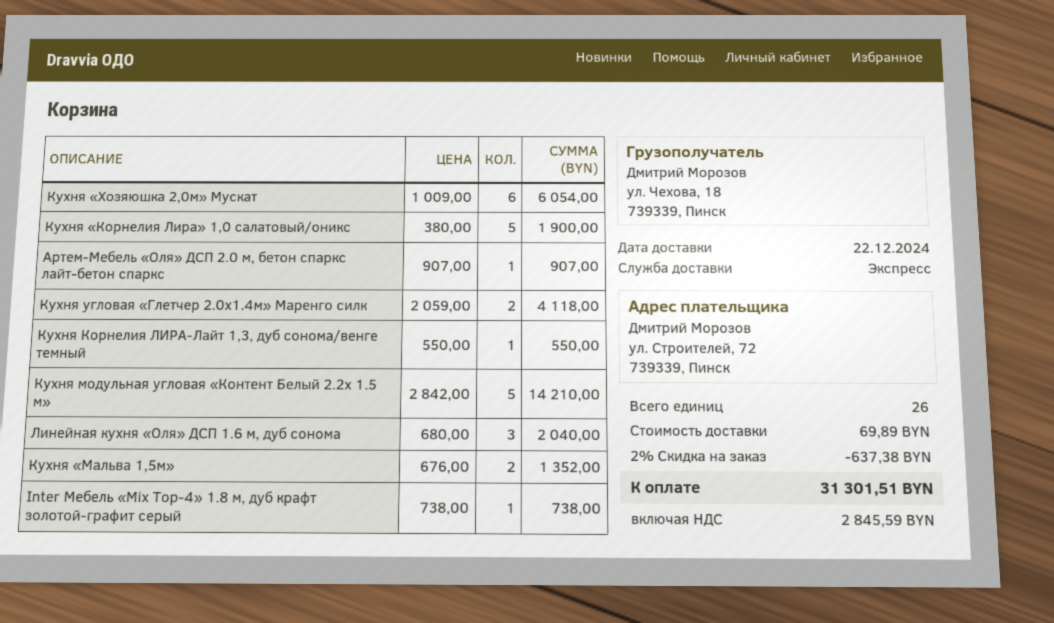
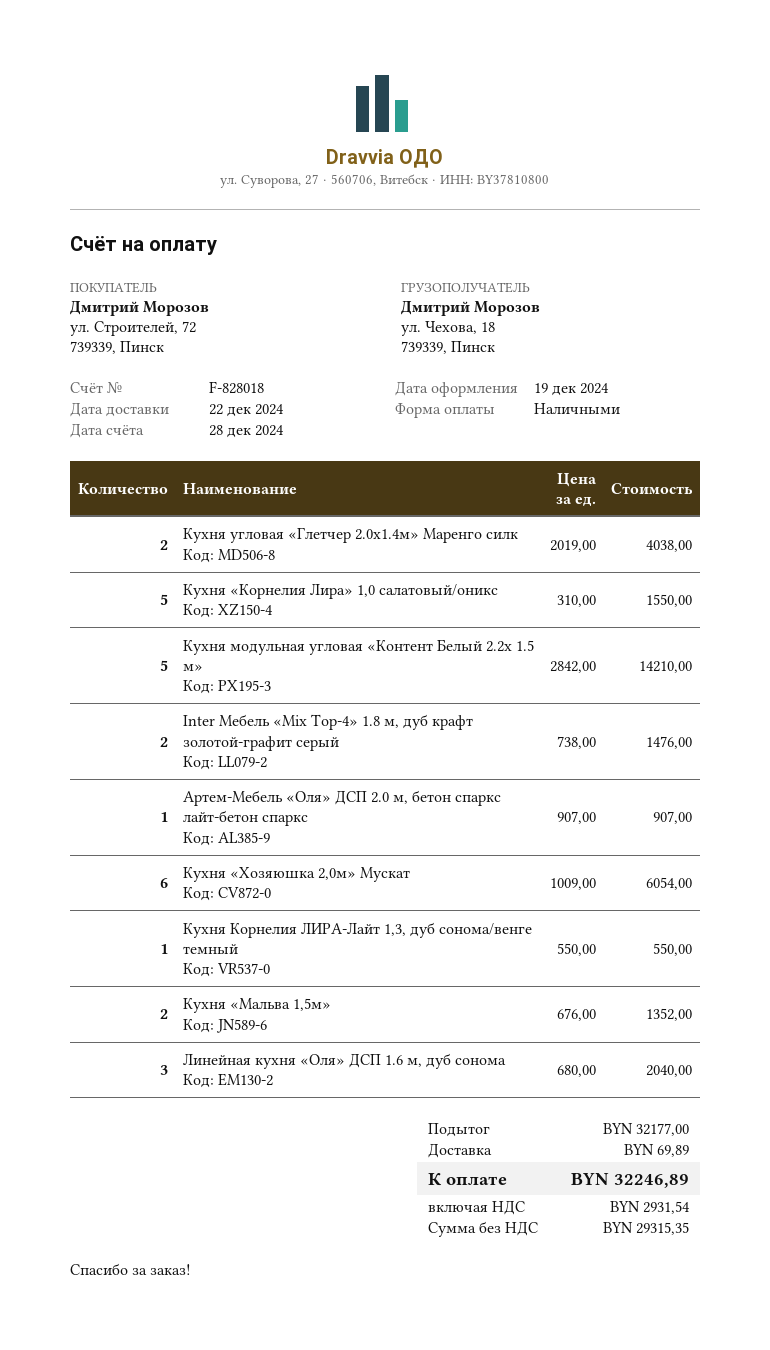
Кухня «Корнелия Лира» 1,0 салатовый/оникс: 5 x 380.00 = 1900.00 -> 5 x 310.00 = 1550.00
Кухня угловая «Глетчер 2.0х1.4м» Маренго силк: 2 x 2059.00 = 4118.00 -> 2 x 2019.00 = 4038.00
Inter Мебель «Mix Top-4» 1.8 м, дуб крафт золотой-графит серый: 1 x 738.00 = 738.00 -> 2 x 738.00 = 1476.00
discount: 2% = 637.38 -> none
tax: 2845.59 -> 2931.54
total: 31301.51 -> 32246.89

